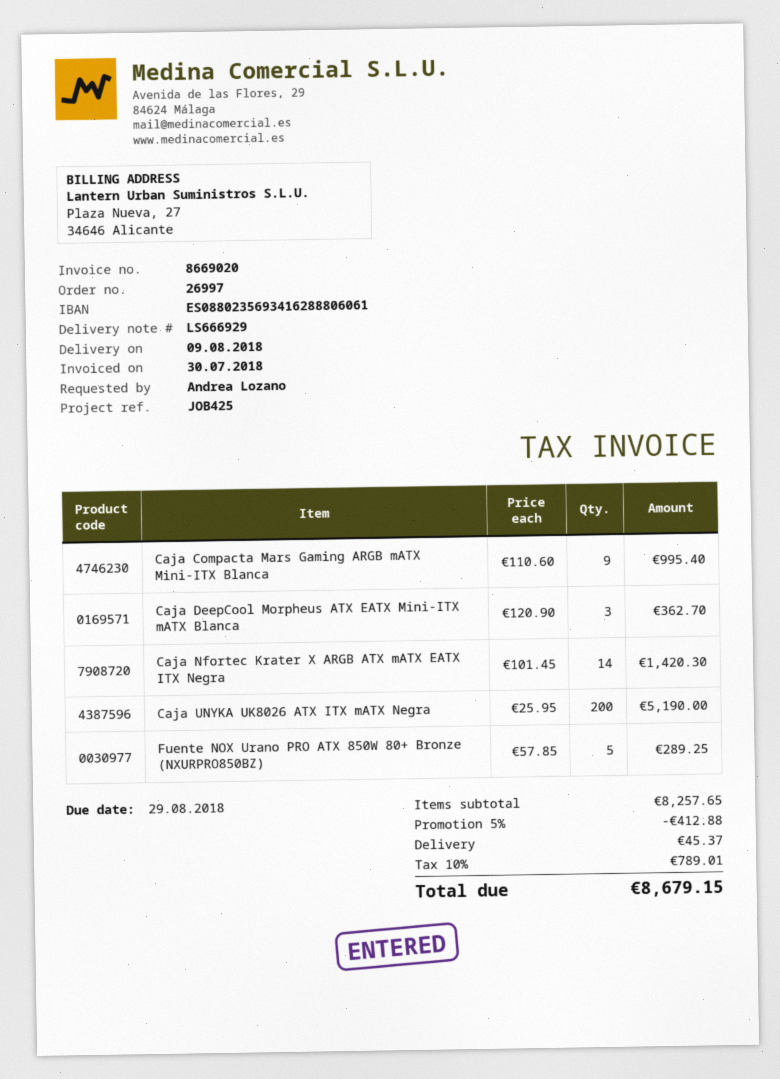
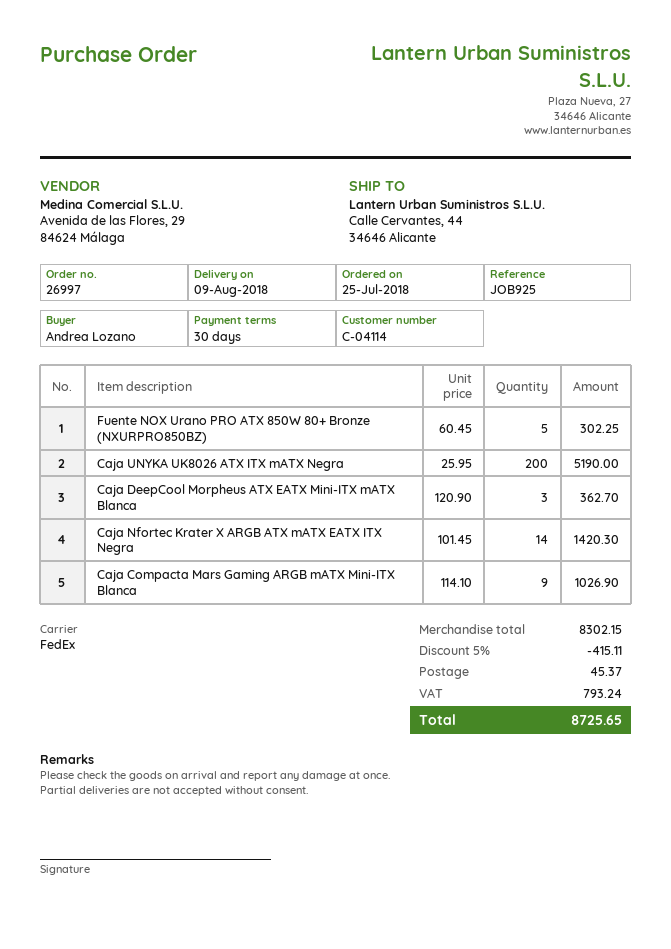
reference: JOB425 -> JOB925
Caja Compacta Mars Gaming ARGB mATX Mini-ITX Blanca: 9 x 110.60 = 995.40 -> 9 x 114.10 = 1026.90
Fuente NOX Urano PRO ATX 850W 80+ Bronze (NXURPRO850BZ): 5 x 57.85 = 289.25 -> 5 x 60.45 = 302.25
subtotal: 8257.65 -> 8302.15
discount: 5% = 412.88 -> 5% = 415.11
tax: 789.01 -> 793.24
total: 8679.15 -> 8725.65

